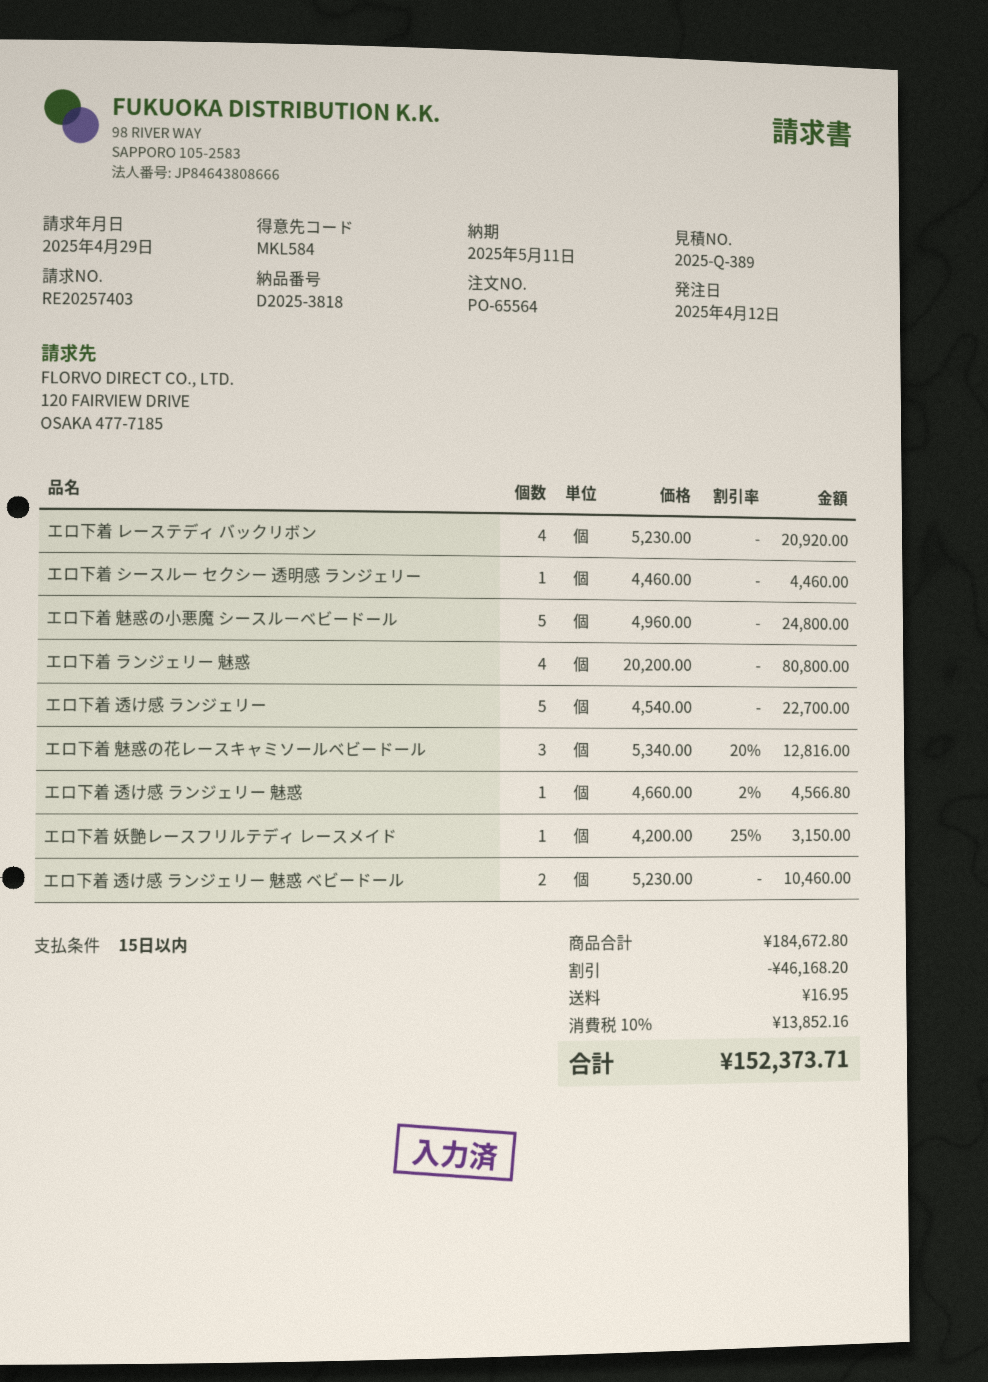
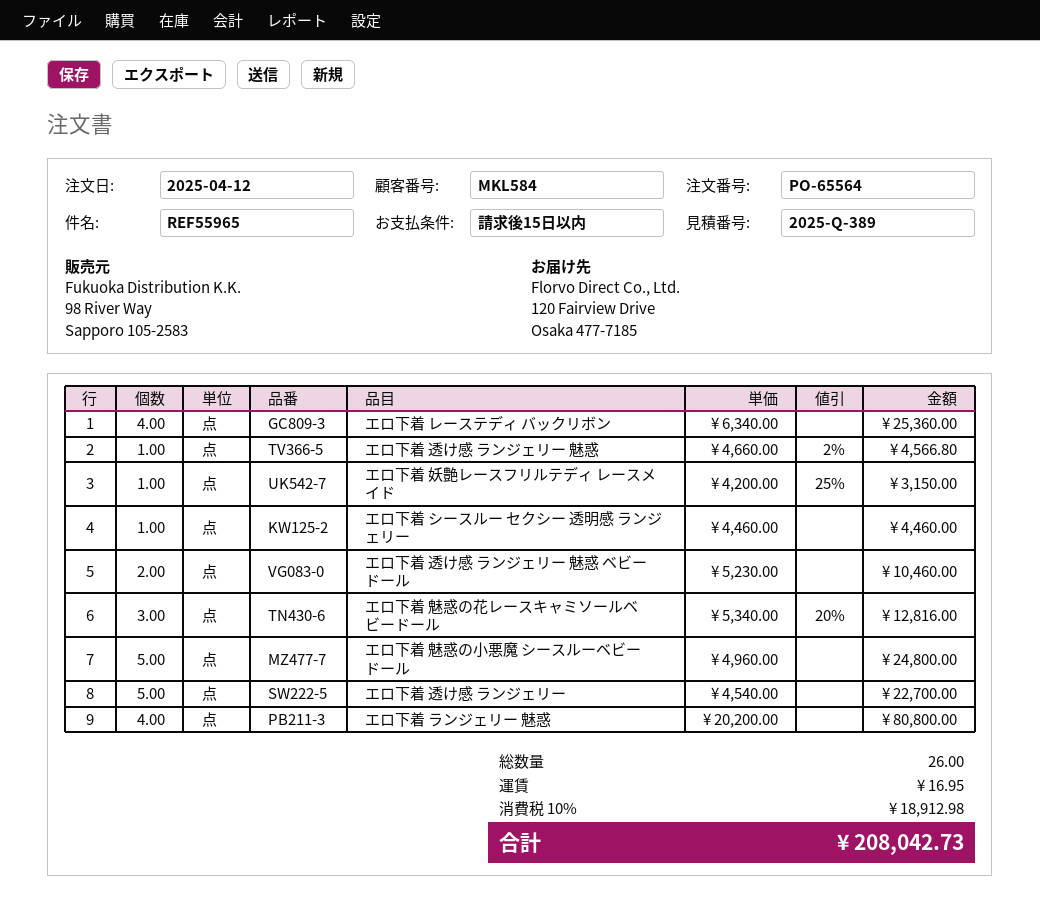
エロ下着 レーステディ バックリボン: 4 x 5230.00 = 20920.00 -> 4 x 6340.00 = 25360.00
discount: 46168.20 -> none
tax: 10% = 13852.16 -> 10% = 18912.98
total: 152373.71 -> 208042.73

